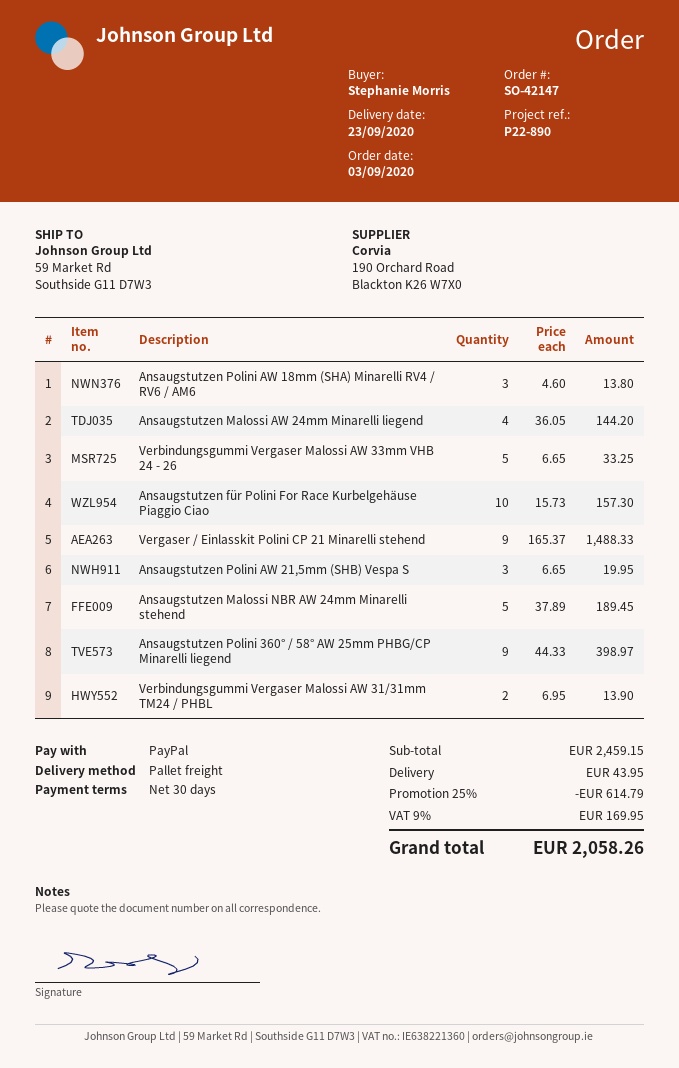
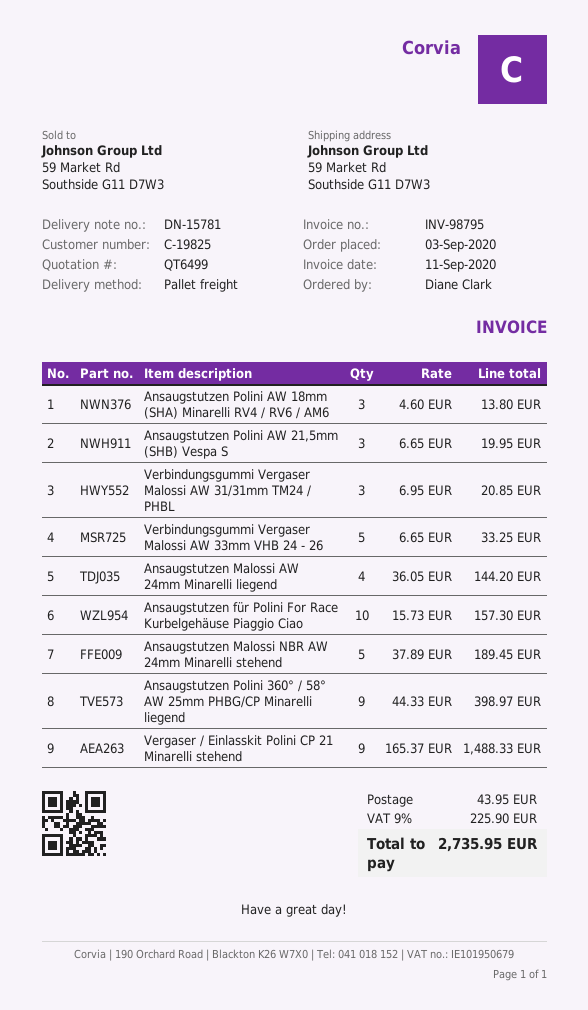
ordered by: Stephanie Morris -> Diane Clark
Verbindungsgummi Vergaser Malossi AW 31/31mm TM24 / PHBL: 2 x 6.95 = 13.90 -> 3 x 6.95 = 20.85
discount: 25% = 614.79 -> none
tax: 9% = 169.95 -> 9% = 225.90
total: 2058.26 -> 2735.95

